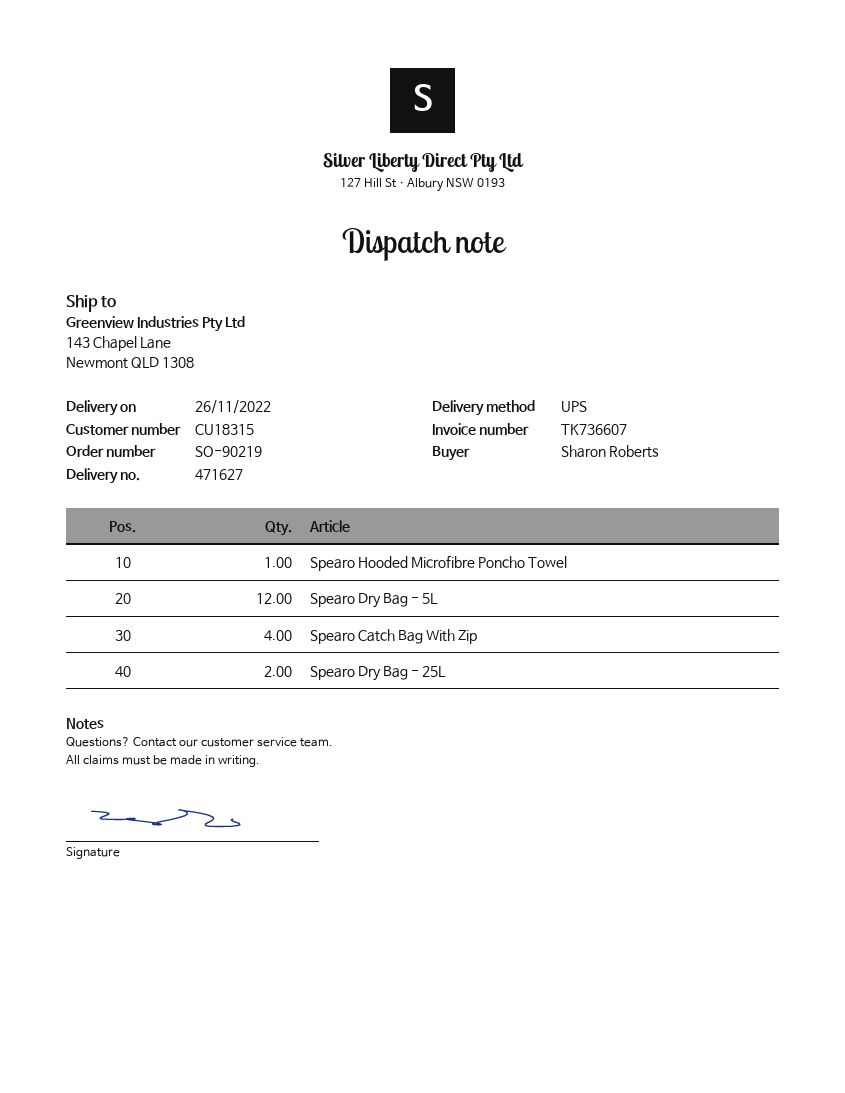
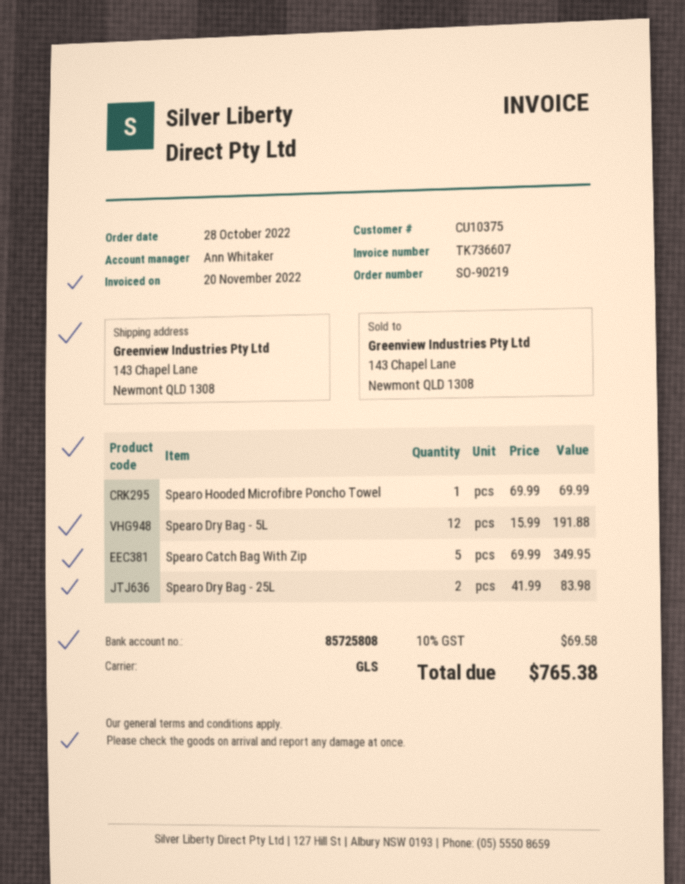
customer number: CU18315 -> CU10375
shipping method: UPS -> GLS
Spearo Catch Bag With Zip: 4 -> 5

